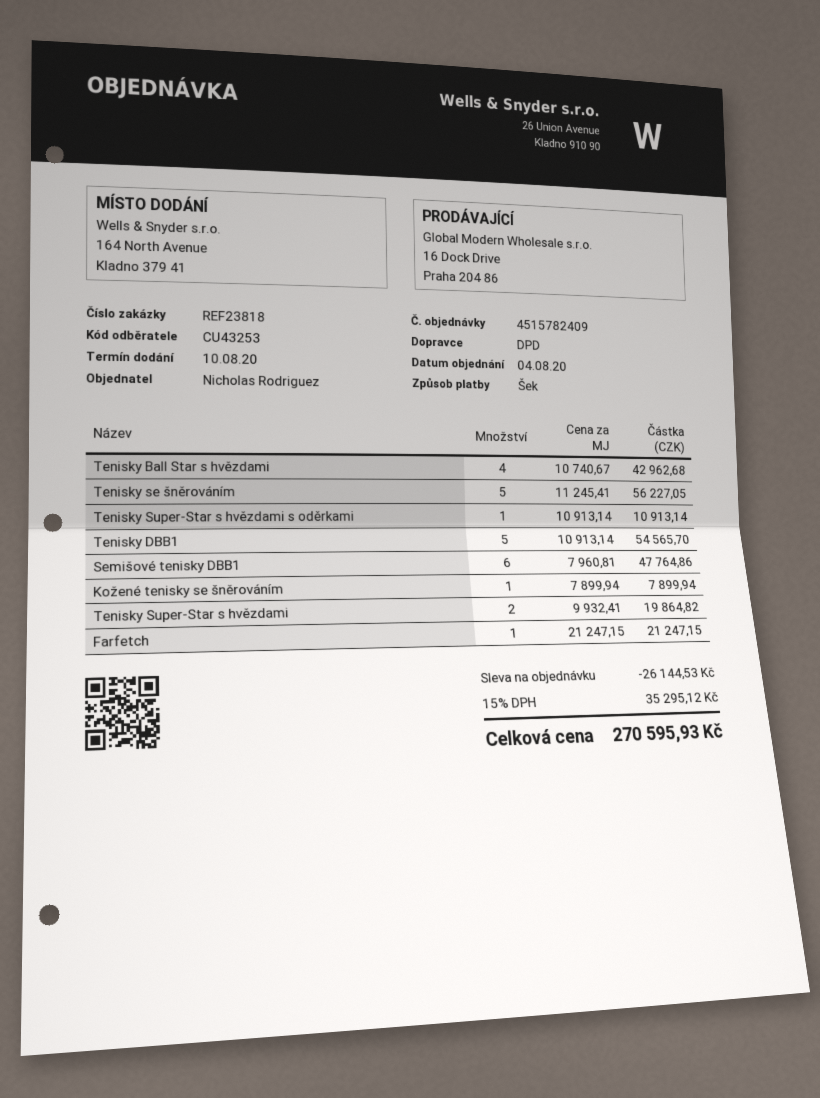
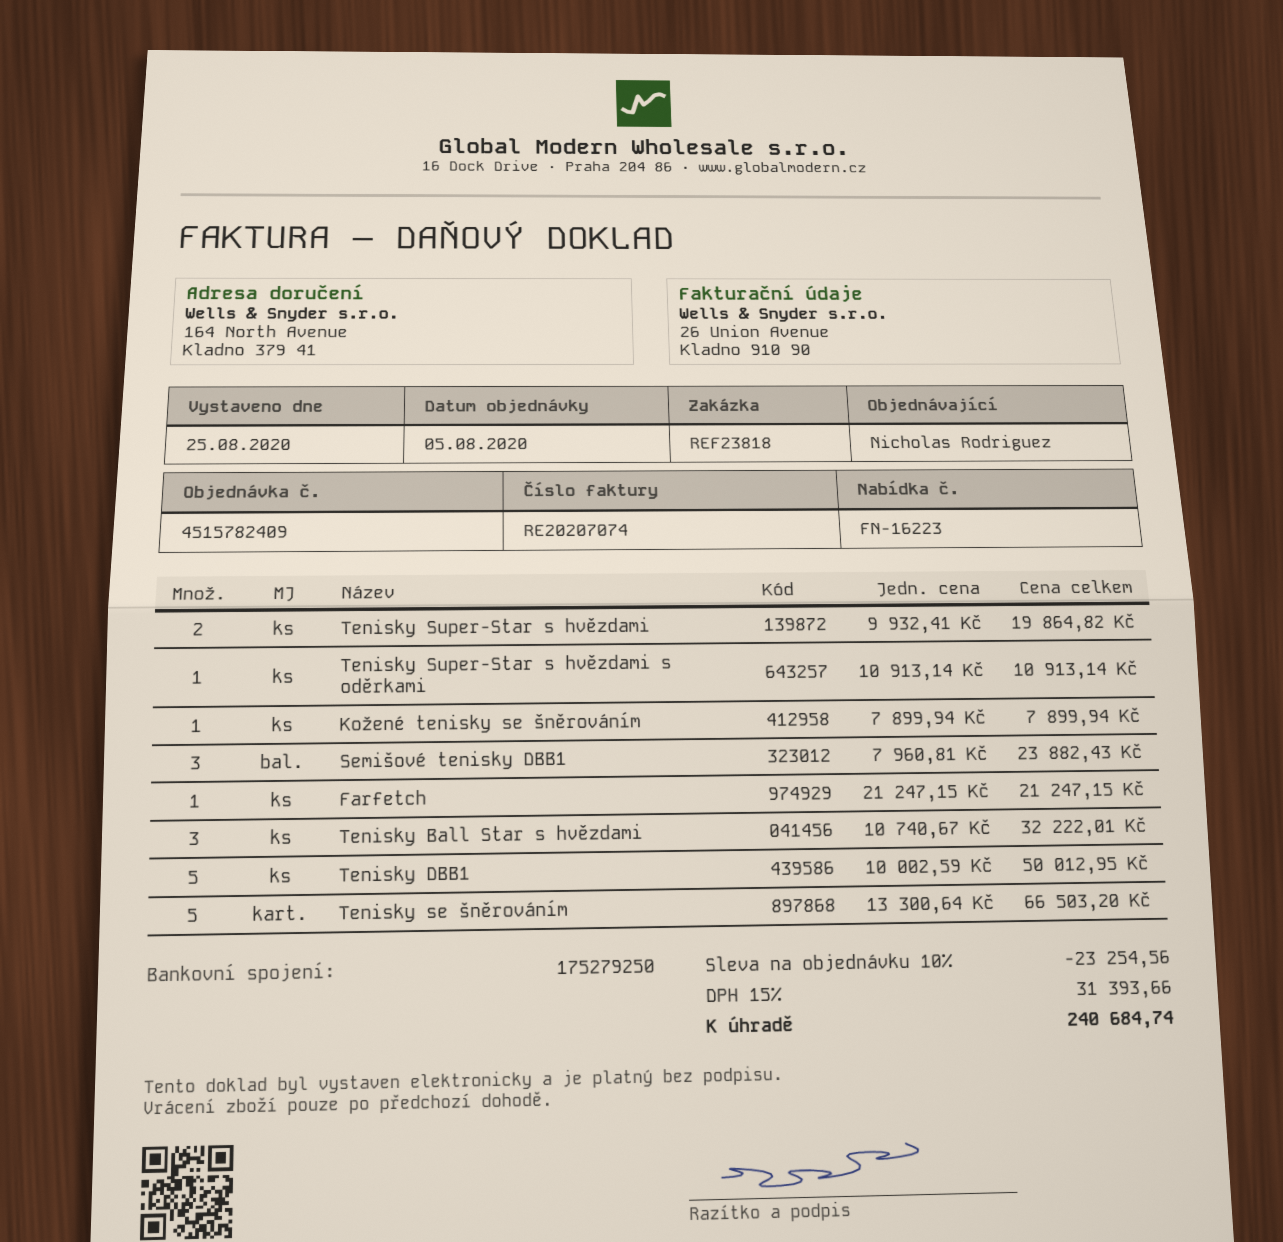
order date: 2020-08-04 -> 2020-08-05
Tenisky Ball Star s hvězdami: 4 x 10740.67 = 42962.68 -> 3 x 10740.67 = 32222.01
Tenisky se šněrováním: 5 x 11245.41 = 56227.05 -> 5 x 13300.64 = 66503.20
Tenisky DBB1: 5 x 10913.14 = 54565.70 -> 5 x 10002.59 = 50012.95
Semišové tenisky DBB1: 6 x 7960.81 = 47764.86 -> 3 x 7960.81 = 23882.43
discount: 26144.53 -> 23254.56
tax: 15% = 35295.12 -> 15% = 31393.66
total: 270595.93 -> 240684.74

